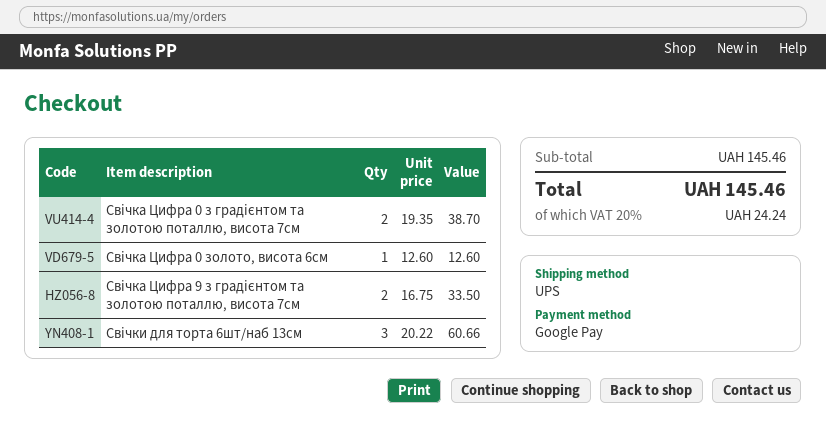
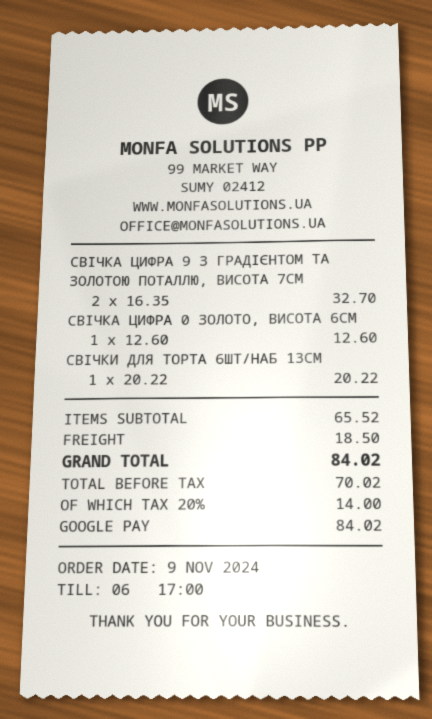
Свічка Цифра 0 з градієнтом та золотою поталлю, висота 7см: 2 x 19.35 = 38.70 -> none
Свічка Цифра 9 з градієнтом та золотою поталлю, висота 7см: 2 x 16.75 = 33.50 -> 2 x 16.35 = 32.70
Свічки для торта 6шт/наб 13см: 3 x 20.22 = 60.66 -> 1 x 20.22 = 20.22
subtotal: 145.46 -> 65.52
shipping: none -> 18.50
tax: 20% = 24.24 -> 20% = 14.00
total: 145.46 -> 84.02

